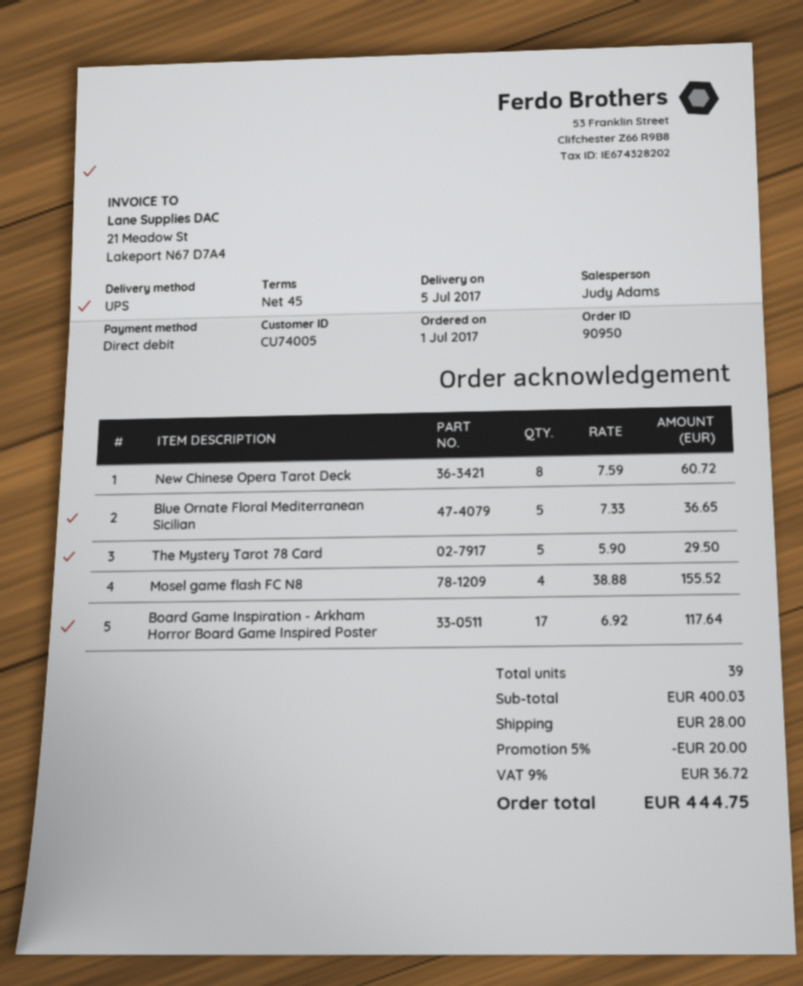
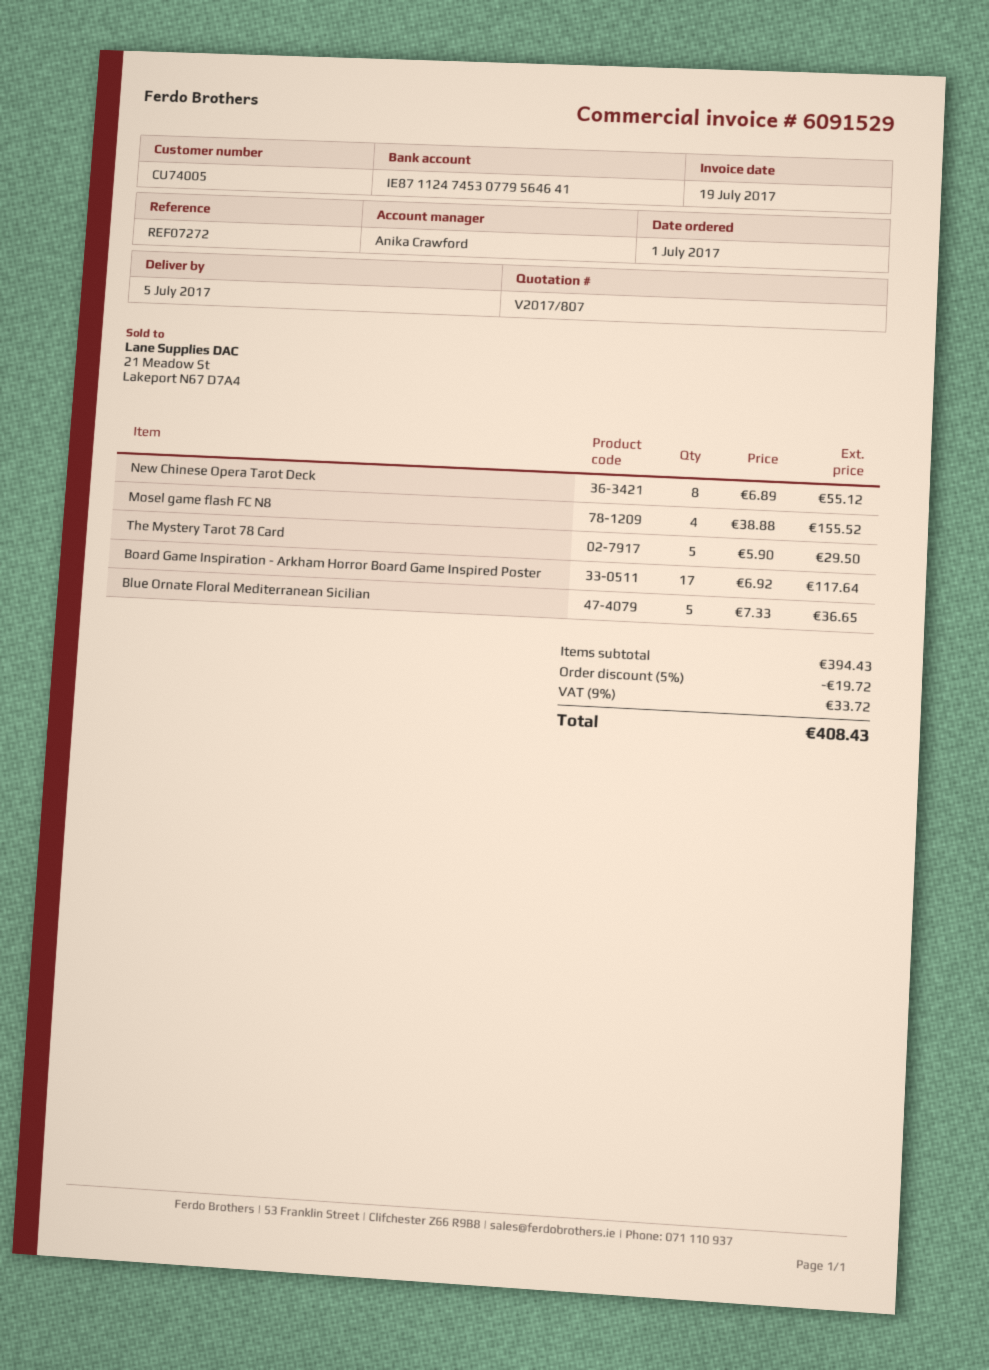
sales rep: Judy Adams -> Anika Crawford
New Chinese Opera Tarot Deck: 8 x 7.59 = 60.72 -> 8 x 6.89 = 55.12
subtotal: 400.03 -> 394.43
discount: 5% = 20.00 -> 5% = 19.72
shipping: 28.00 -> none
tax: 9% = 36.72 -> 9% = 33.72
total: 444.75 -> 408.43

